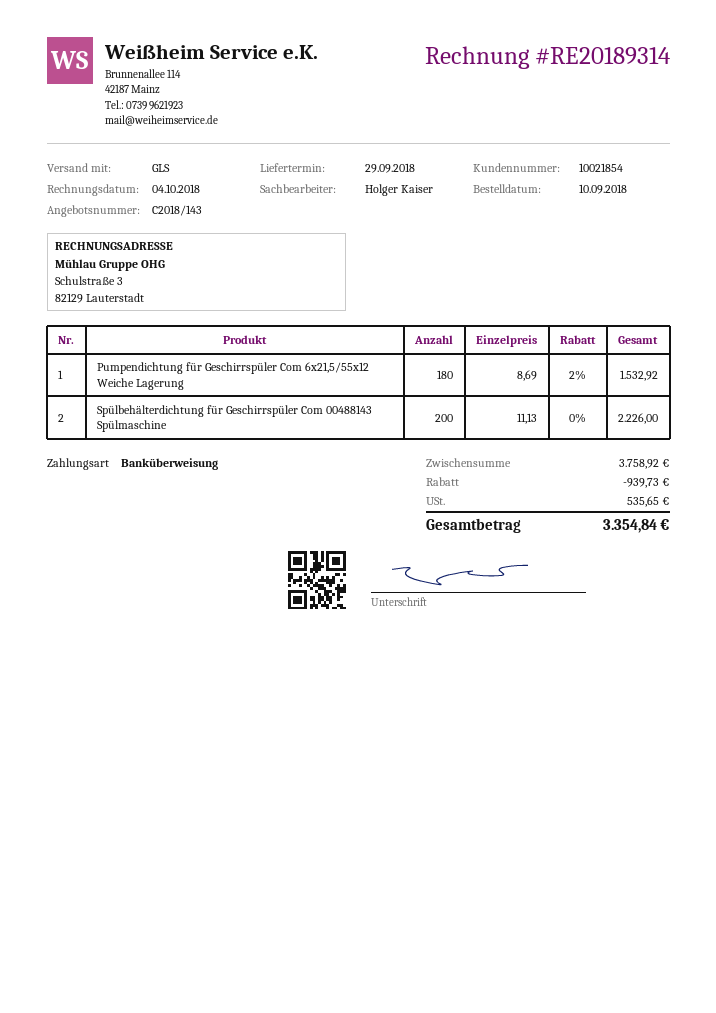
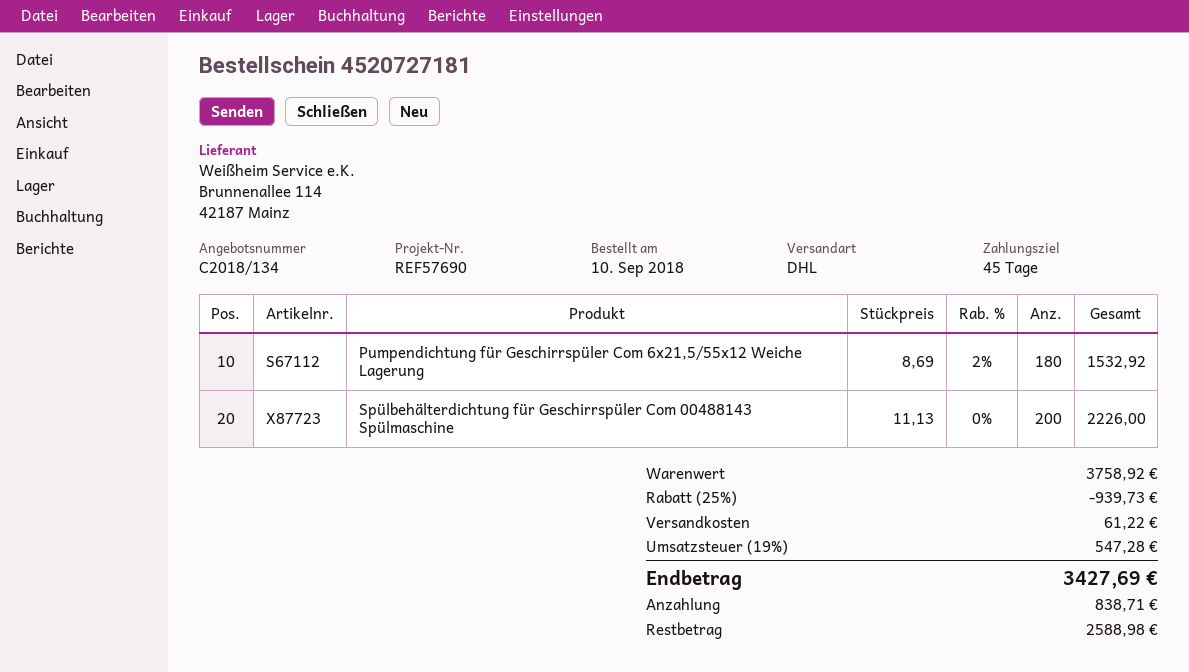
quote number: C2018/143 -> C2018/134
shipping method: GLS -> DHL
shipping: none -> 61.22
tax: 535.65 -> 547.28
total: 3354.84 -> 3427.69

